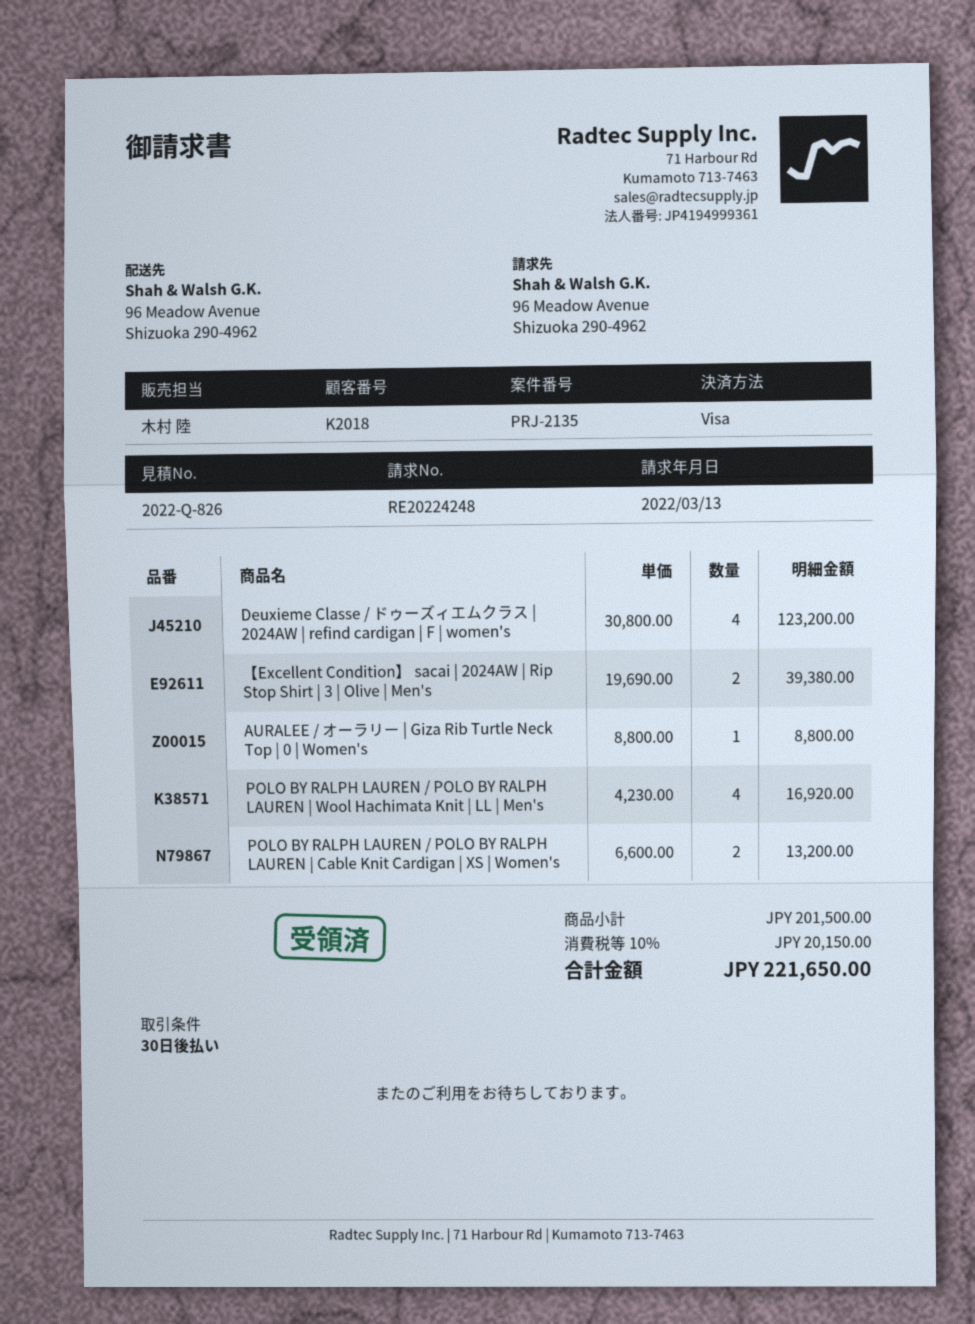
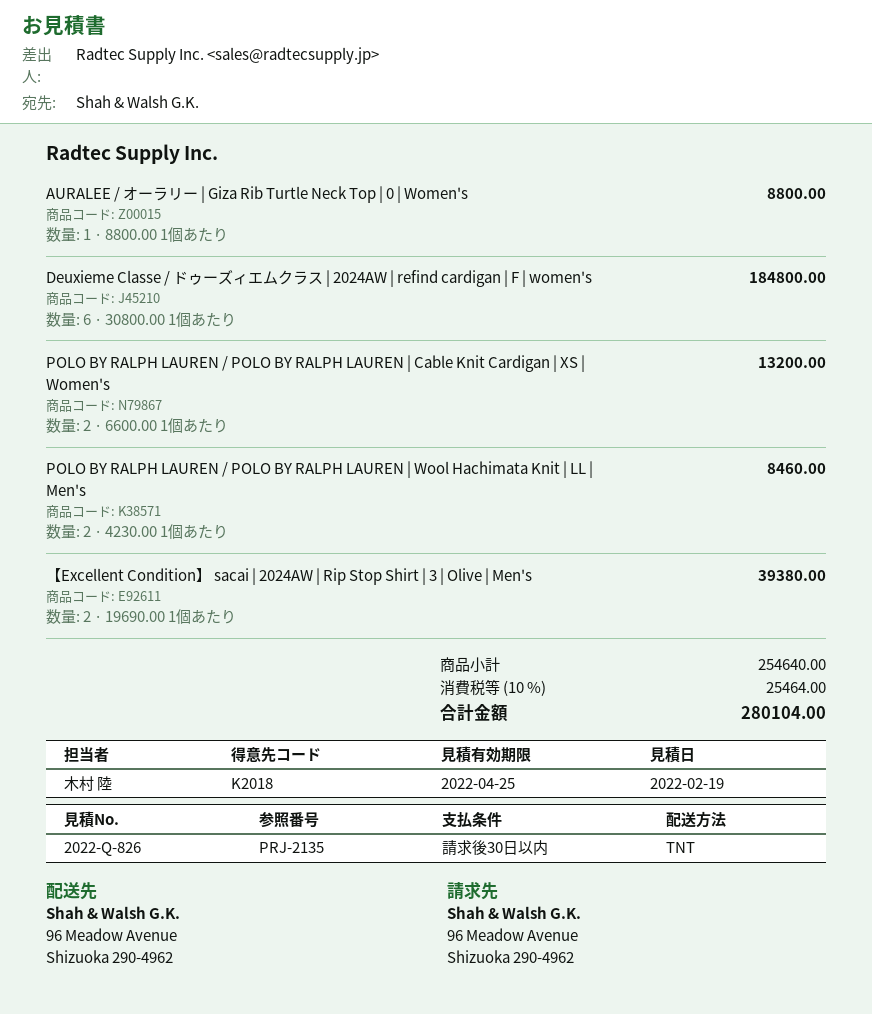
Deuxieme Classe / ドゥーズィエムクラス | 2024AW | refind cardigan | F | women's: 4 x 30800.00 = 123200.00 -> 6 x 30800.00 = 184800.00
POLO BY RALPH LAUREN / POLO BY RALPH LAUREN | Wool Hachimata Knit | LL | Men's: 4 x 4230.00 = 16920.00 -> 2 x 4230.00 = 8460.00
subtotal: 201500.00 -> 254640.00
tax: 10% = 20150.00 -> 10% = 25464.00
total: 221650.00 -> 280104.00

